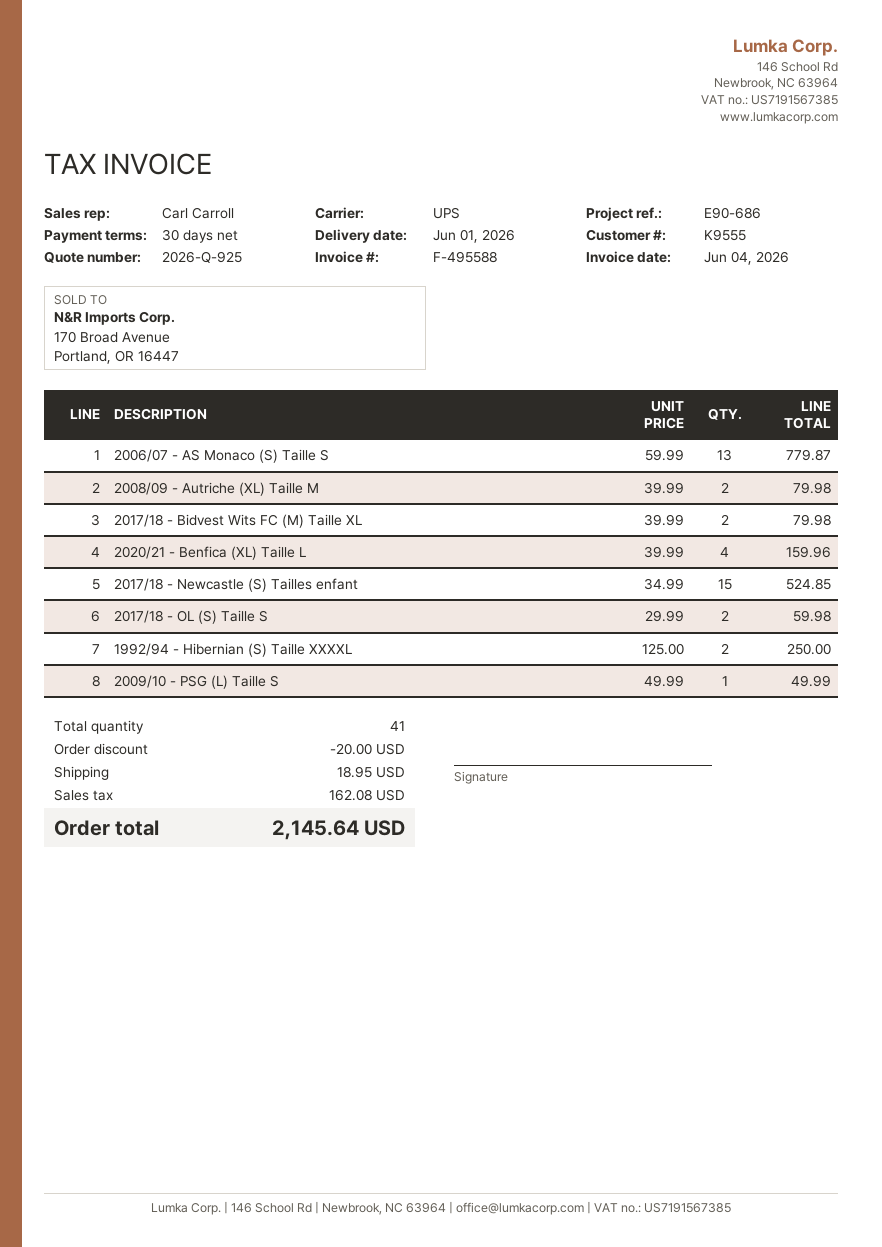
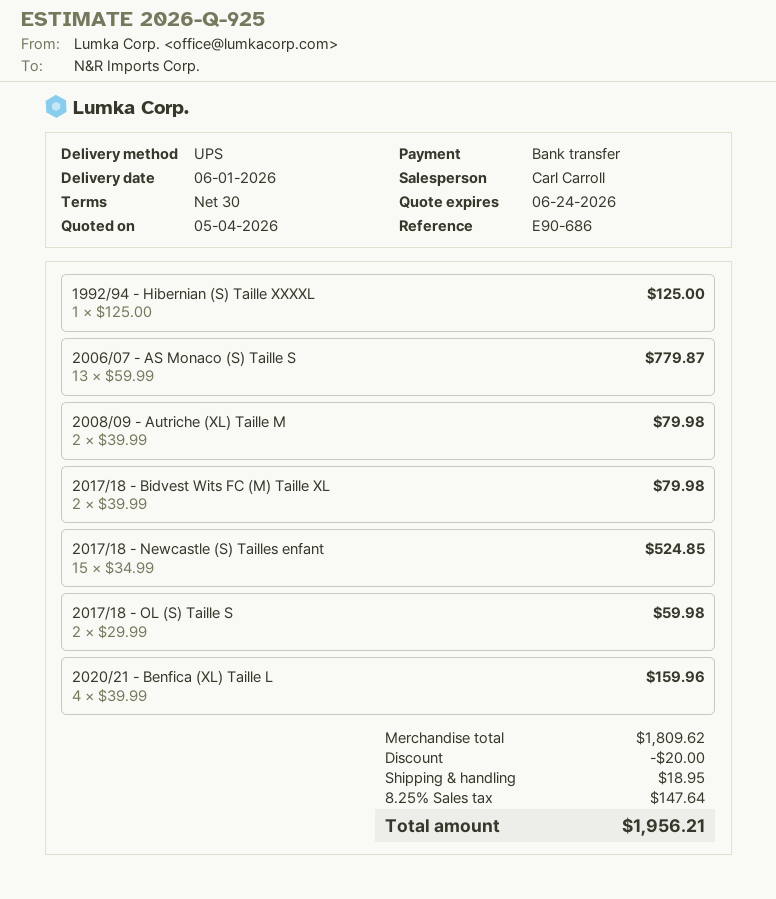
1992/94 - Hibernian (S) Taille XXXXL: 2 x 125.00 = 250.00 -> 1 x 125.00 = 125.00
2009/10 - PSG (L) Taille S: 1 x 49.99 = 49.99 -> none
tax: 162.08 -> 147.64
total: 2145.64 -> 1956.21

